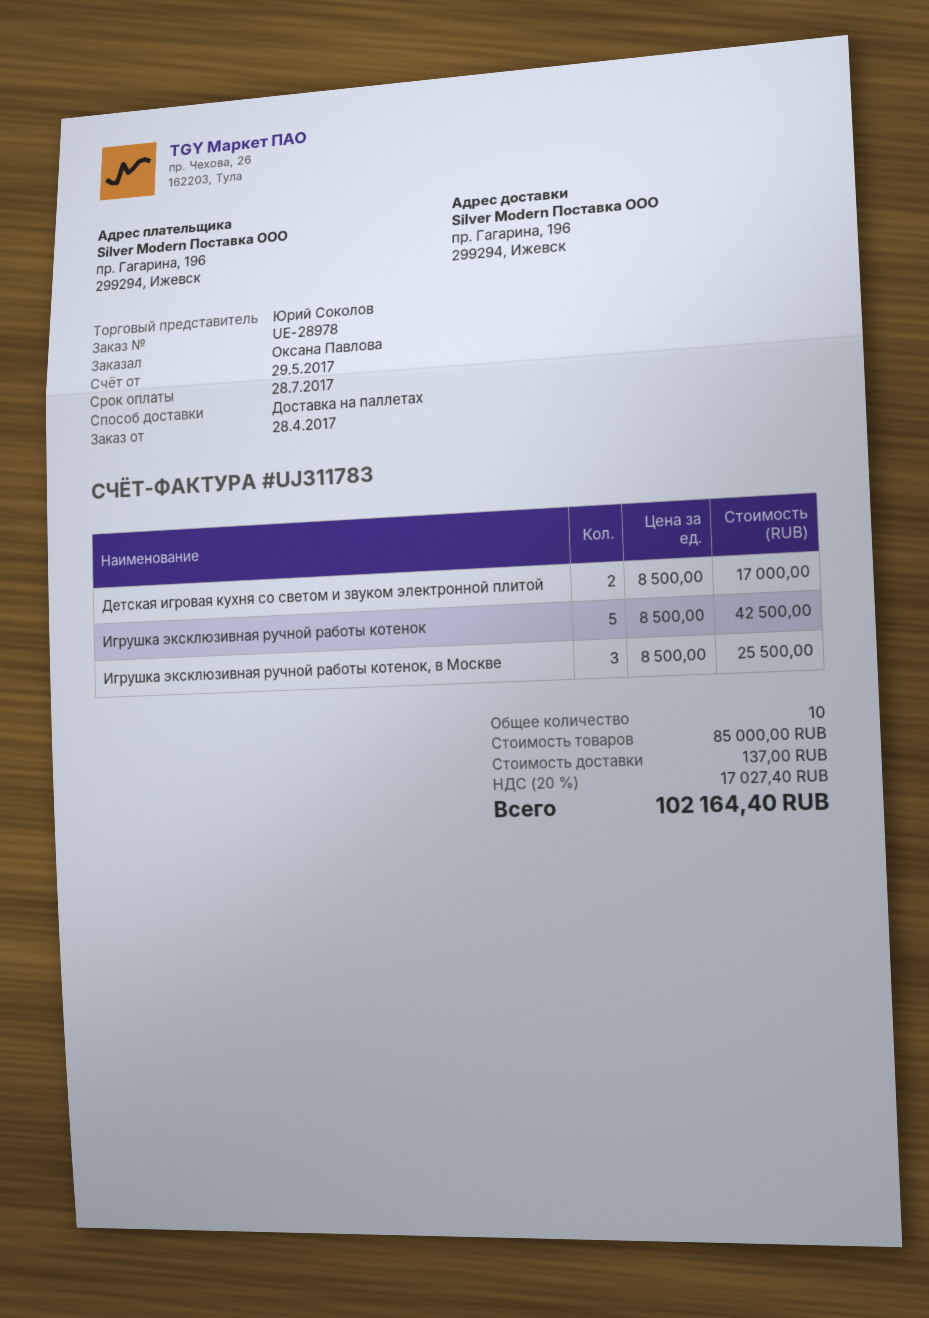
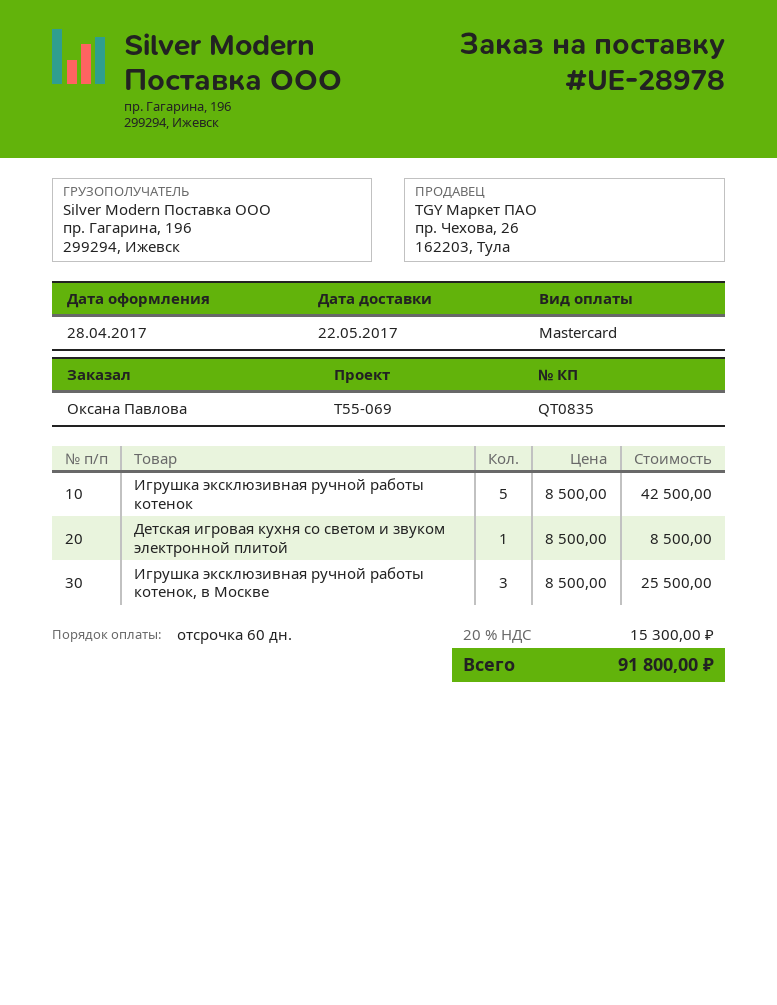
Детская игровая кухня со светом и звуком электронной плитой: 2 x 8500.00 = 17000.00 -> 1 x 8500.00 = 8500.00
shipping: 137.00 -> none
tax: 20% = 17027.40 -> 20% = 15300.00
total: 102164.40 -> 91800.00

